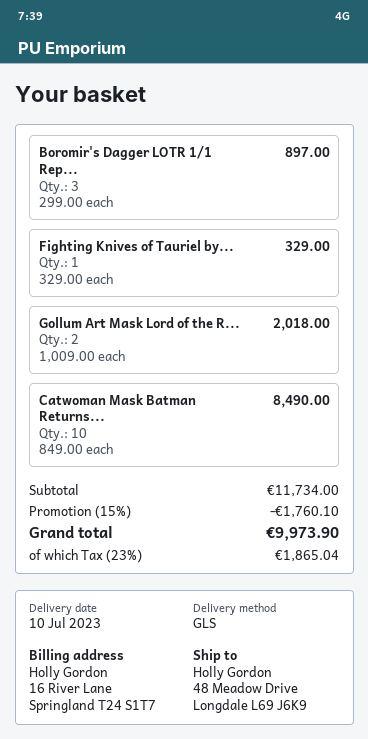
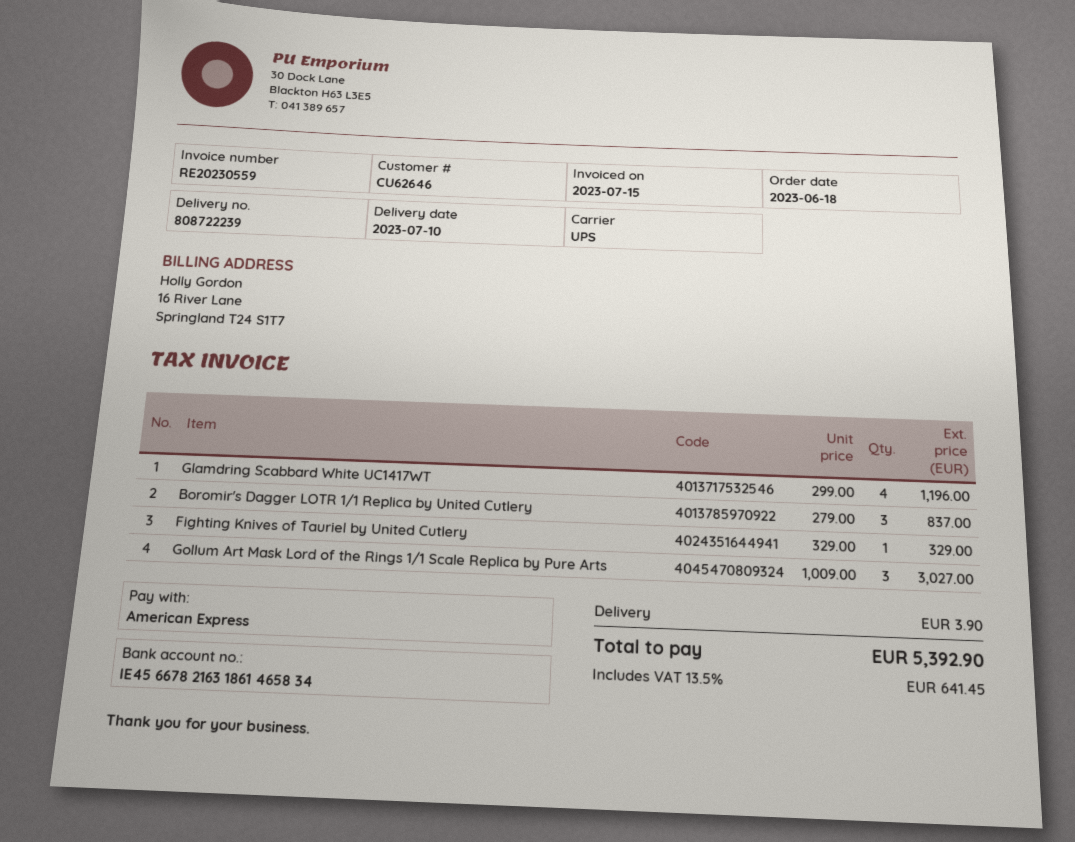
shipping method: GLS -> UPS
Boromir's Dagger LOTR 1/1 Rep...: 3 x 299.00 = 897.00 -> 3 x 279.00 = 837.00
Gollum Art Mask Lord of the R...: 2 x 1009.00 = 2018.00 -> 3 x 1009.00 = 3027.00
Catwoman Mask Batman Returns...: 10 x 849.00 = 8490.00 -> none
Glamdring Scabbard White UC1417WT: none -> 4 x 299.00 = 1196.00
discount: 15% = 1760.10 -> none
shipping: none -> 3.90
tax: 23% = 1865.04 -> 13.5% = 641.45
total: 9973.90 -> 5392.90

